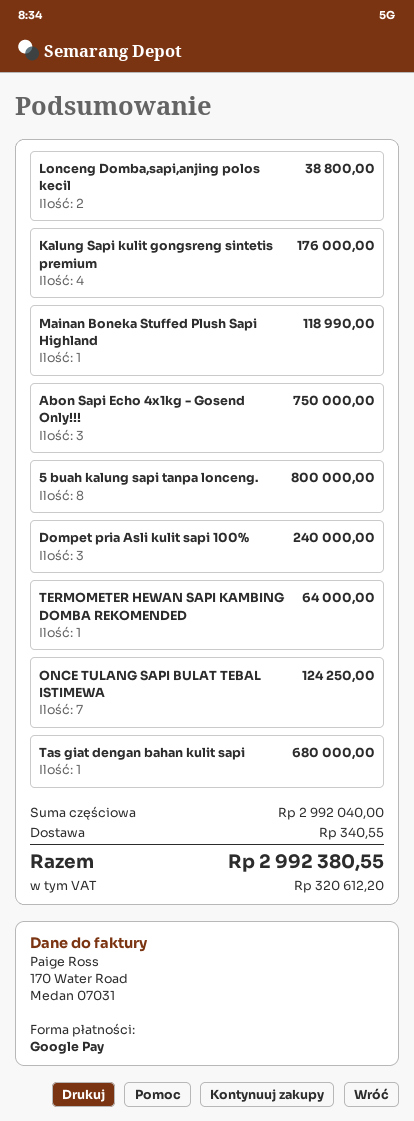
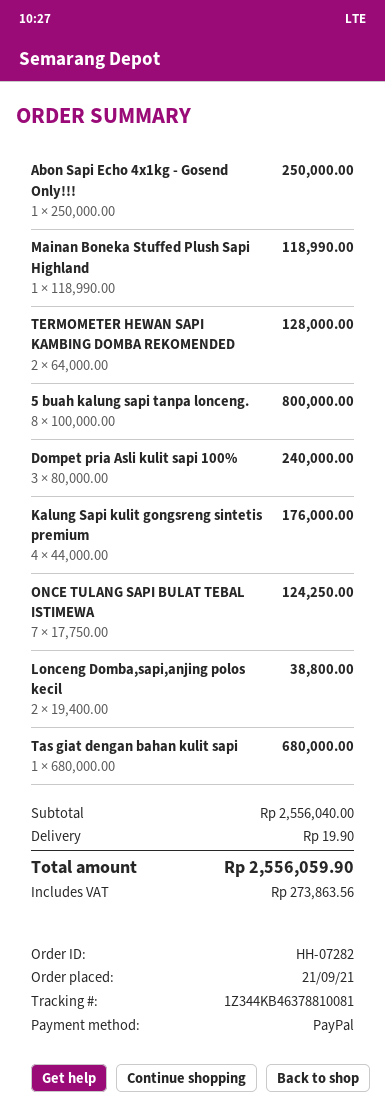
payment method: Google Pay -> PayPal
Abon Sapi Echo 4x1kg - Gosend Only!!!: 3 for 750000.00 -> 1 for 250000.00
TERMOMETER HEWAN SAPI KAMBING DOMBA REKOMENDED: 1 for 64000.00 -> 2 for 128000.00
subtotal: 2992040.00 -> 2556040.00
shipping: 340.55 -> 19.90
tax: 320612.20 -> 273863.56
total: 2992380.55 -> 2556059.90

